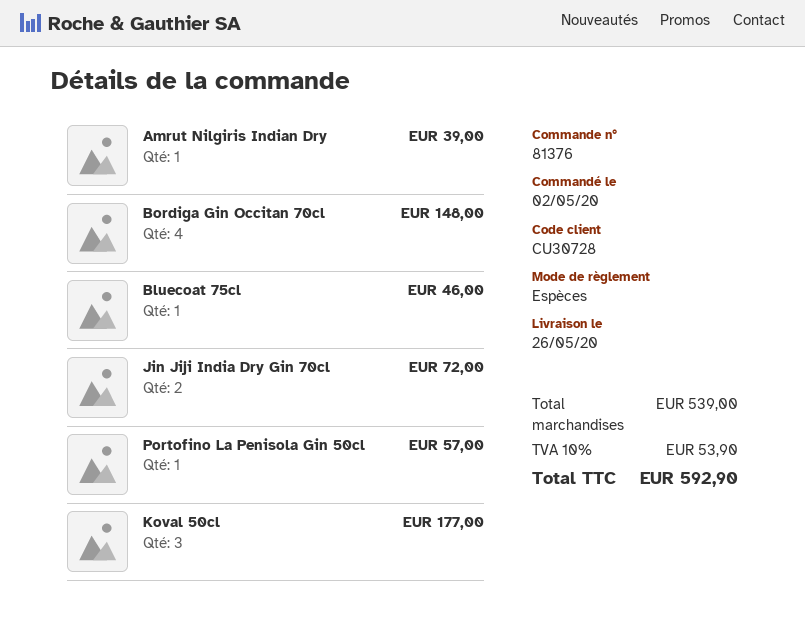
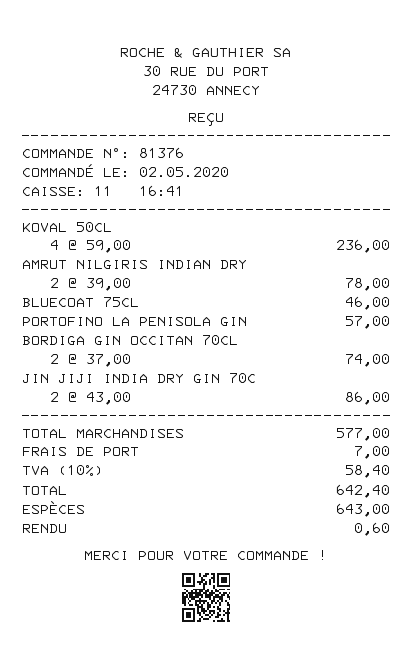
Amrut Nilgiris Indian Dry: 1 for 39.00 -> 2 for 78.00
Bordiga Gin Occitan 70cl: 4 for 148.00 -> 2 for 74.00
Jin Jiji India Dry Gin 70cl: 2 for 72.00 -> 2 for 86.00
Koval 50cl: 3 for 177.00 -> 4 for 236.00
subtotal: 539.00 -> 577.00
shipping: none -> 7.00
tax: 10% = 53.90 -> 10% = 58.40
total: 592.90 -> 642.40

